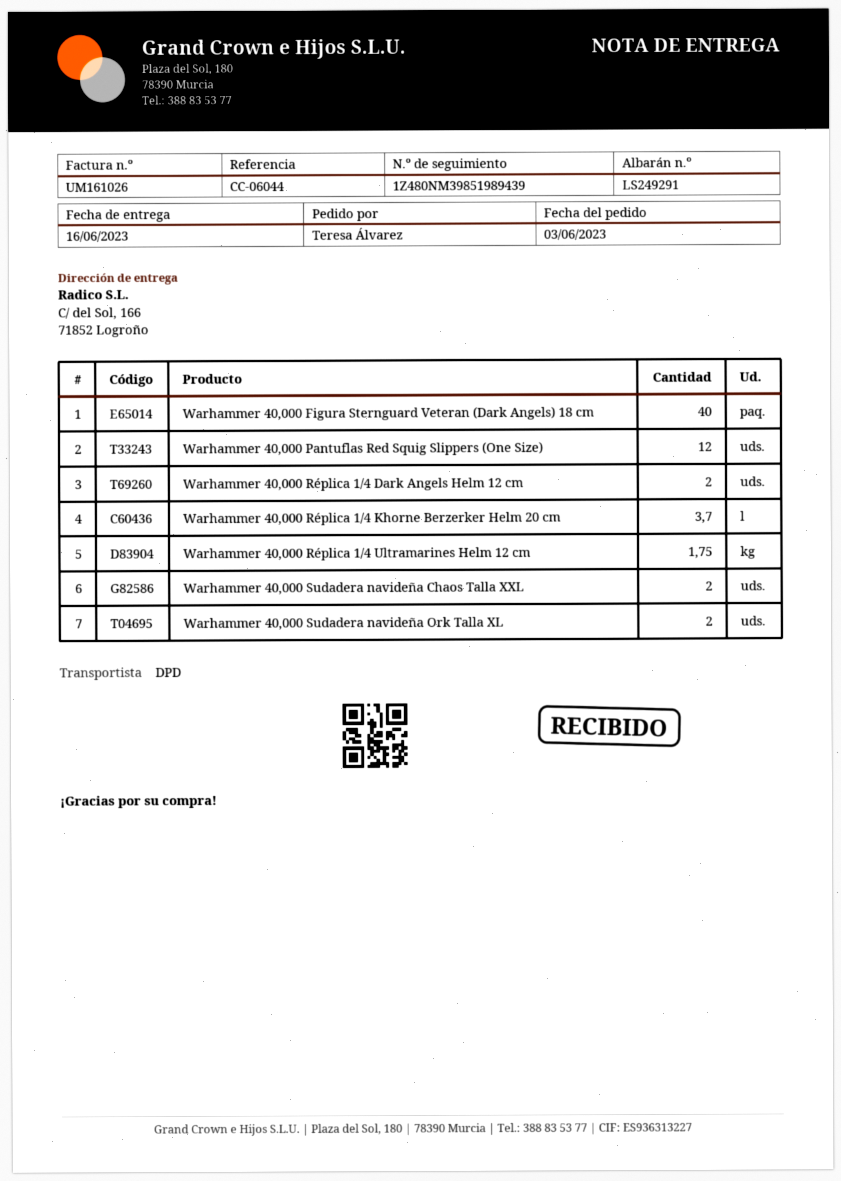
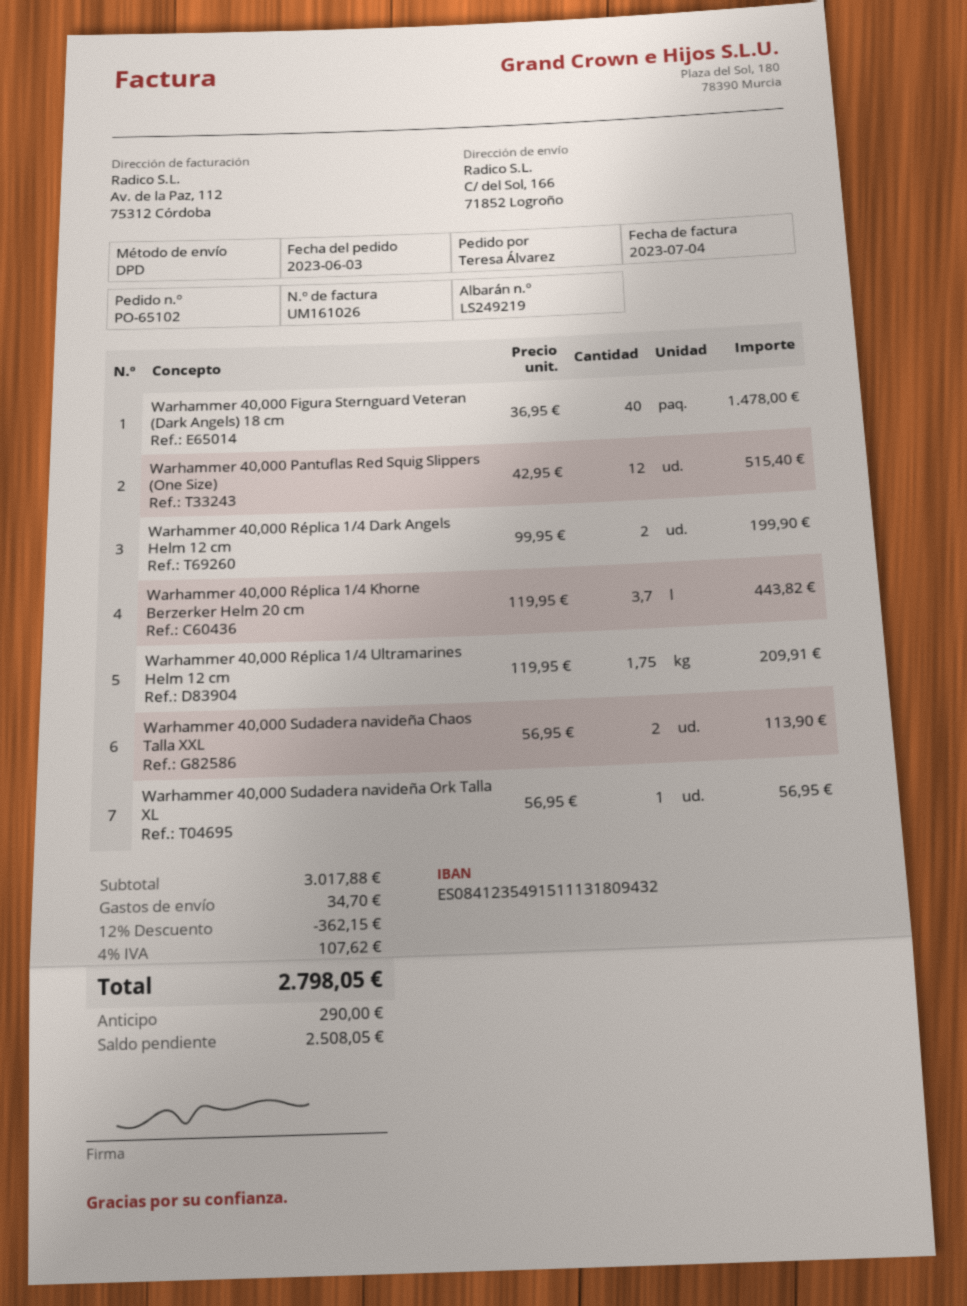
delivery note number: LS249291 -> LS249219
Warhammer 40,000 Sudadera navideña Ork Talla XL: 2 -> 1

